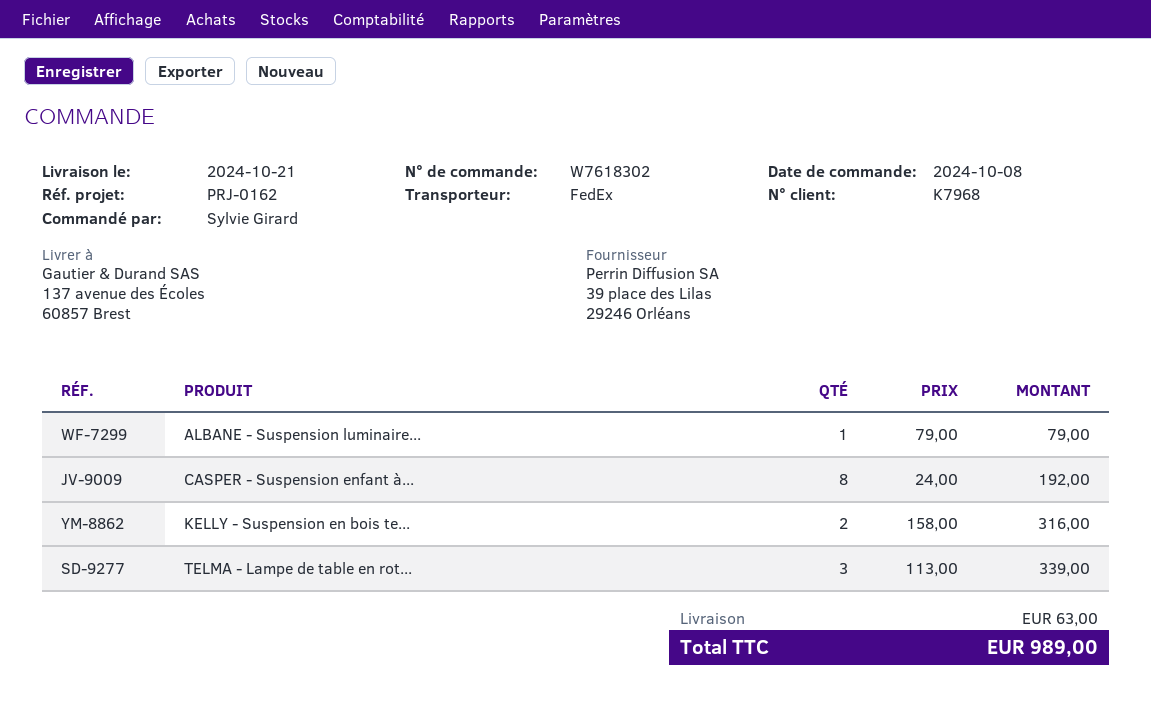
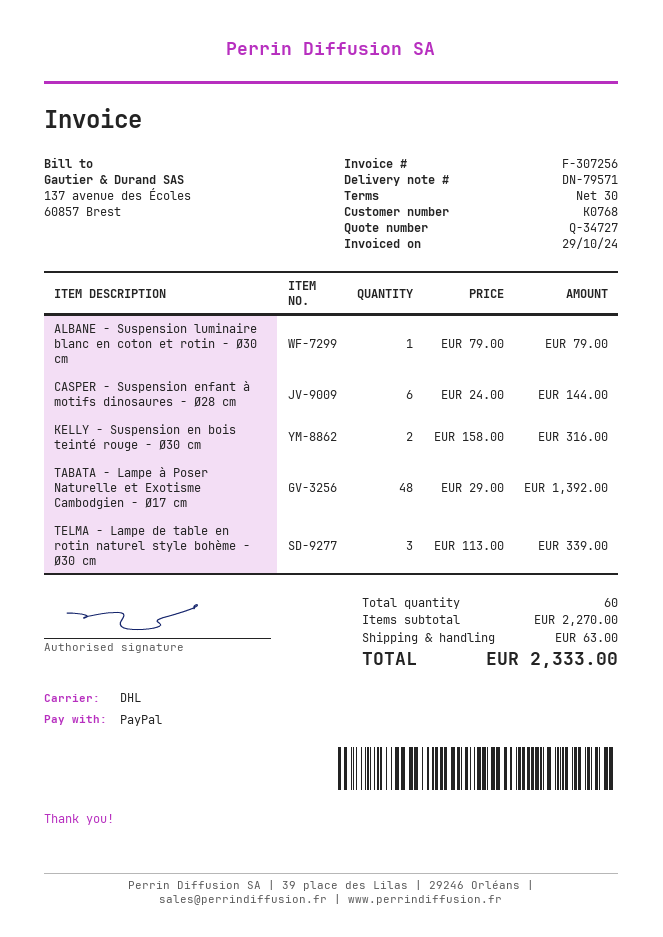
customer number: K7968 -> K0768
shipping method: FedEx -> DHL
CASPER - Suspension enfant à...: 8 x 24.00 = 192.00 -> 6 x 24.00 = 144.00
TABATA - Lampe à Poser Naturelle et Exotisme Cambodgien - Ø17 cm: none -> 48 x 29.00 = 1392.00
total: 989.00 -> 2333.00

